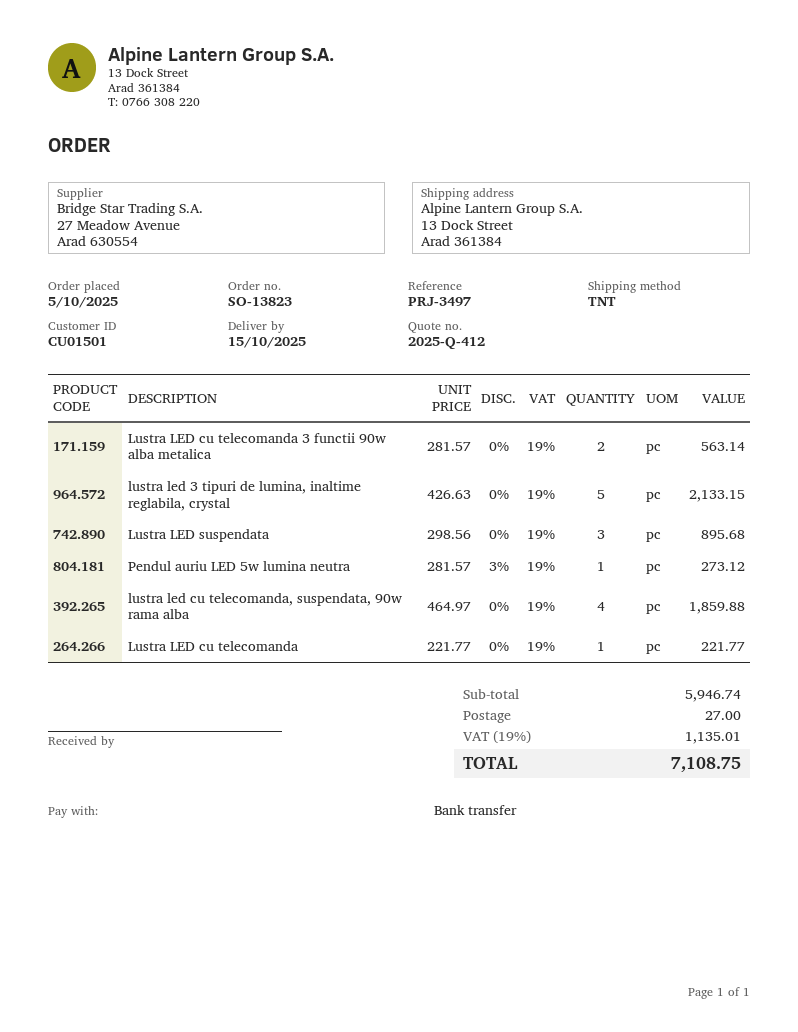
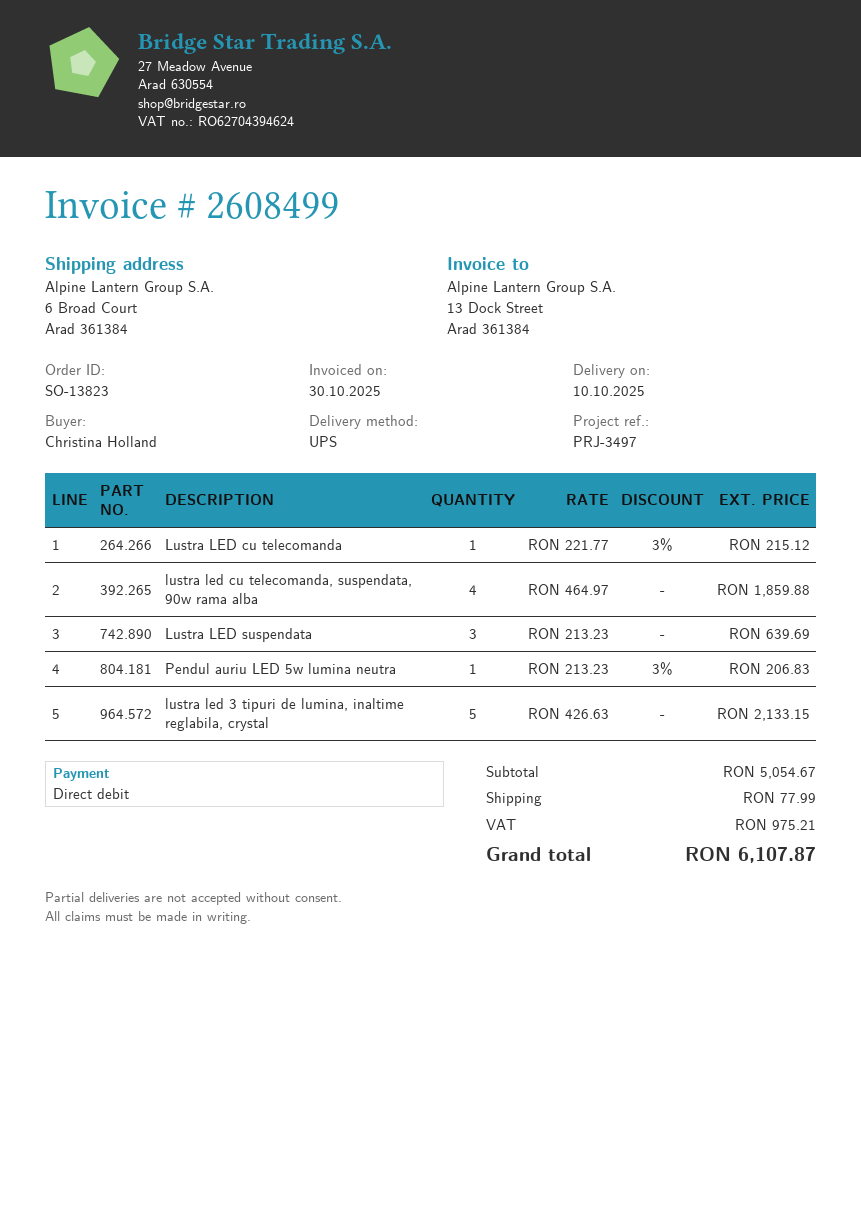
delivery date: 2025-10-15 -> 2025-10-10
payment method: bank transfer -> direct debit
shipping method: TNT -> UPS
ship to: 13 Dock Street, Arad 361384 -> 6 Broad Court, Arad 361384
Lustra LED cu telecomanda 3 functii 90w alba metalica: 2 x 281.57 = 563.14 -> none
Lustra LED suspendata: 3 x 298.56 = 895.68 -> 3 x 213.23 = 639.69
Pendul auriu LED 5w lumina neutra: 1 x 281.57 - 3% = 273.12 -> 1 x 213.23 - 3% = 206.83
Lustra LED cu telecomanda: 1 x 221.77 = 221.77 -> 1 x 221.77 - 3% = 215.12
subtotal: 5946.74 -> 5054.67
shipping: 27.00 -> 77.99
tax: 1135.01 -> 975.21
total: 7108.75 -> 6107.87

